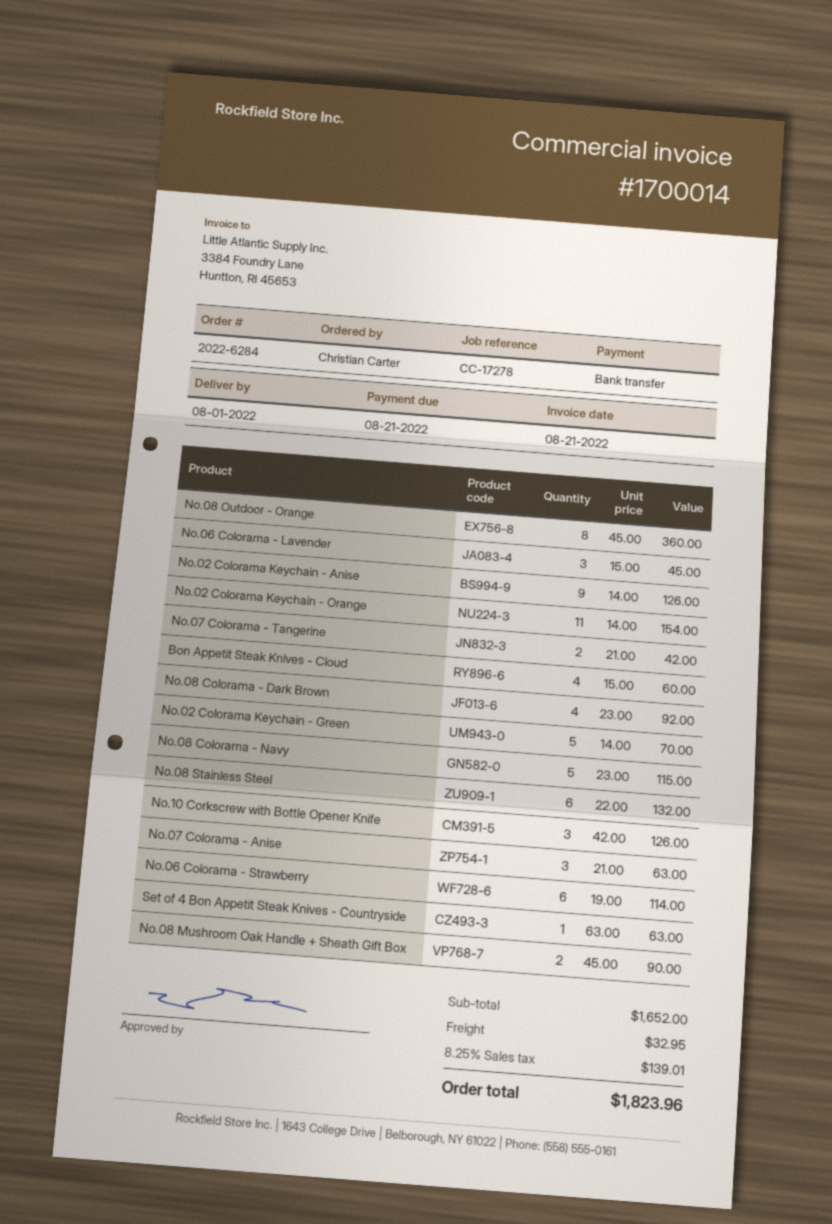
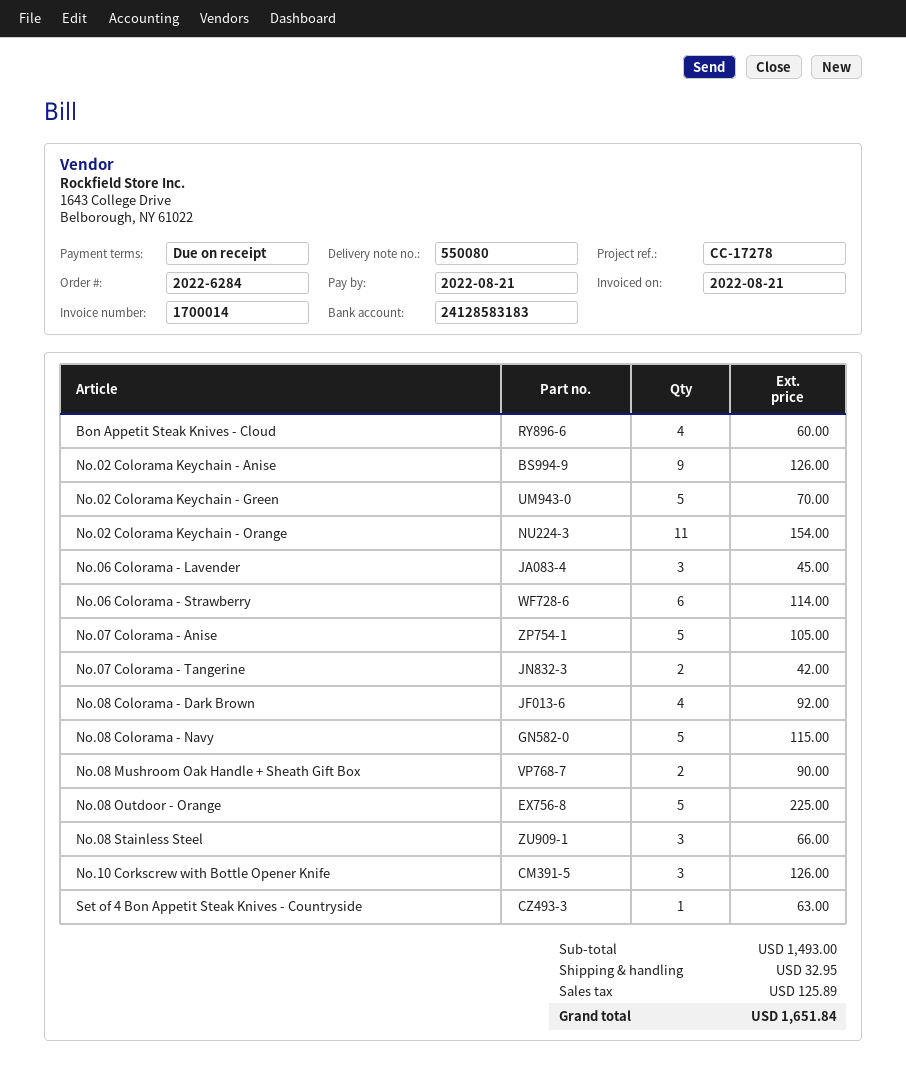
No.08 Outdoor - Orange: 8 for 360.00 -> 5 for 225.00
No.08 Stainless Steel: 6 for 132.00 -> 3 for 66.00
No.07 Colorama - Anise: 3 for 63.00 -> 5 for 105.00
subtotal: 1652.00 -> 1493.00
tax: 139.01 -> 125.89
total: 1823.96 -> 1651.84

